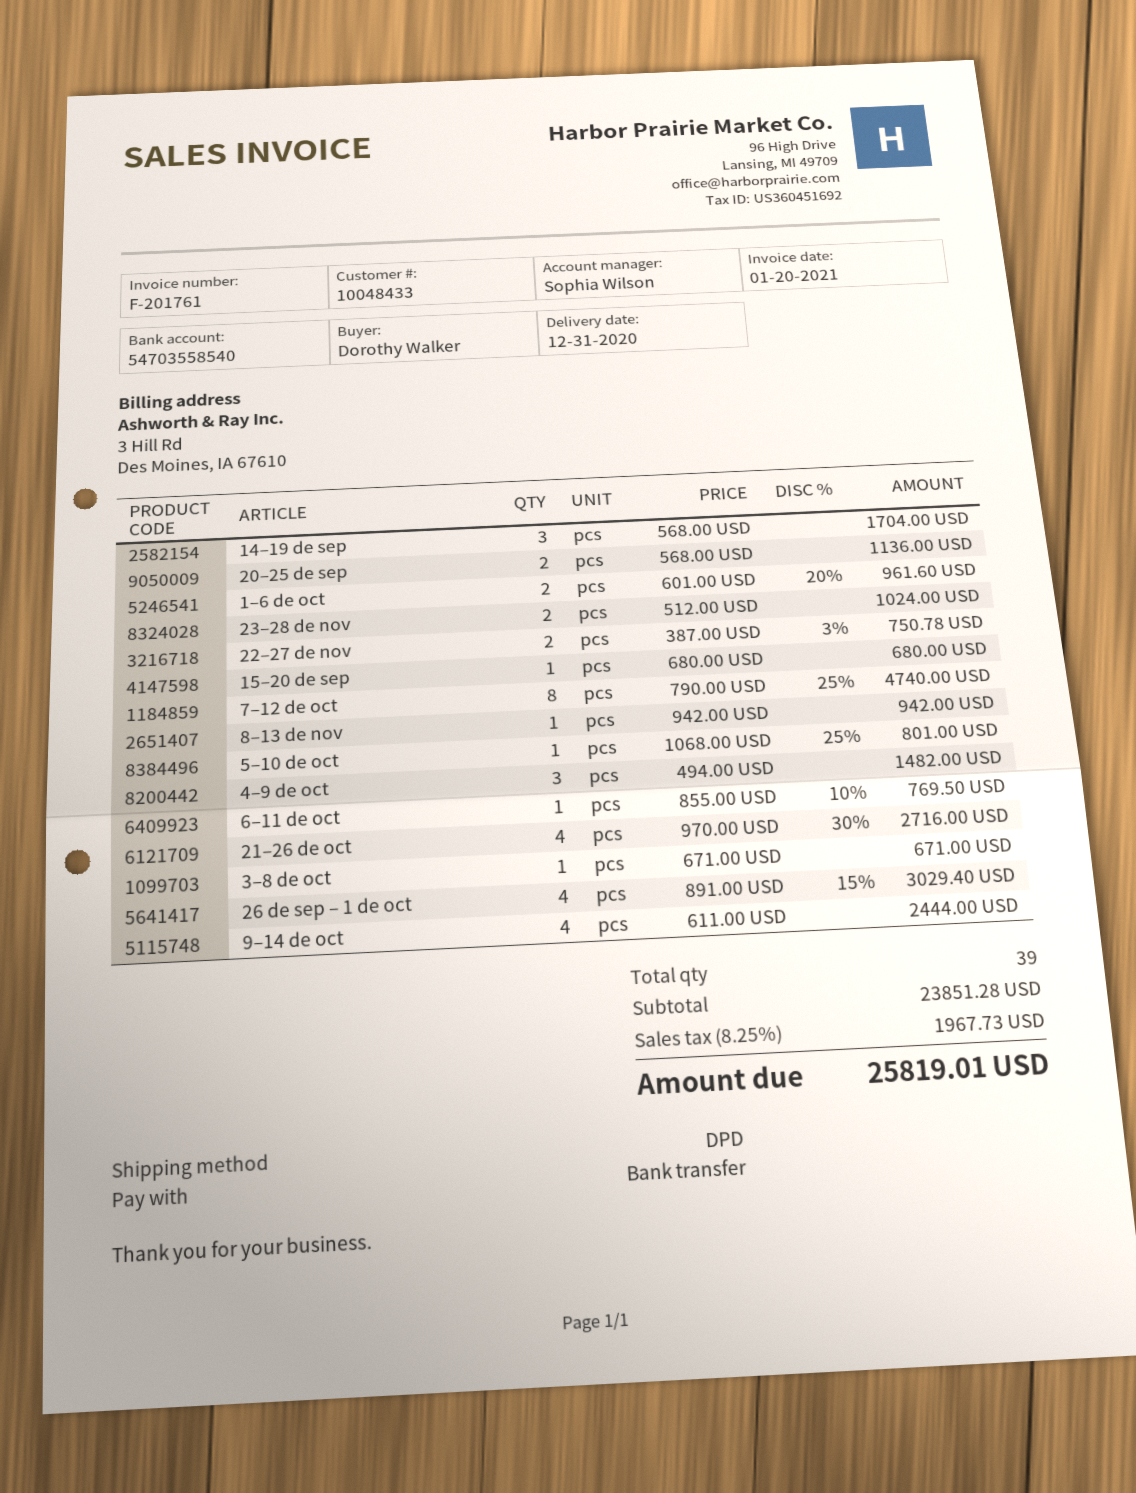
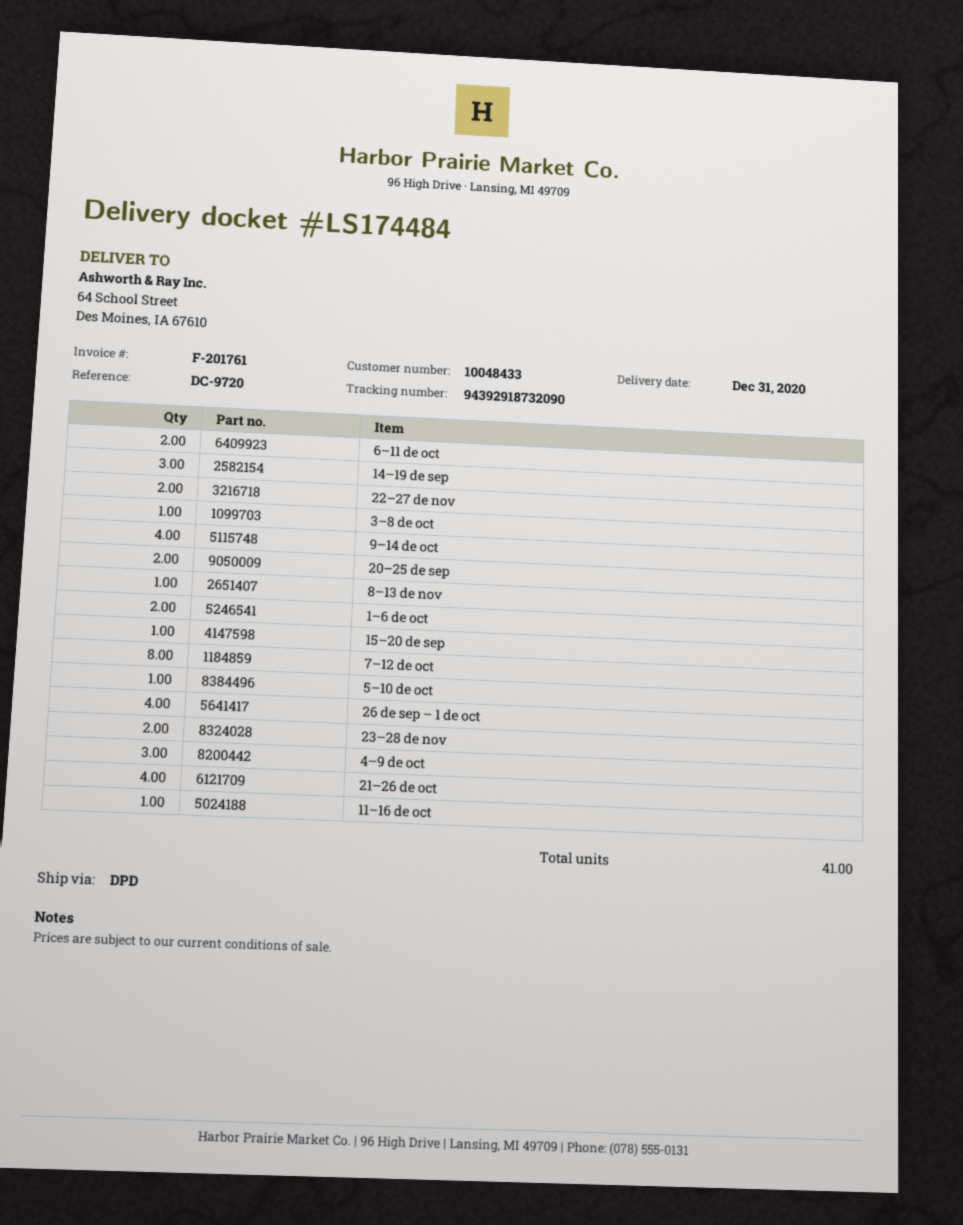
6–11 de oct: 1 -> 2
11–16 de oct: none -> 1
total quantity: 39 -> 41

